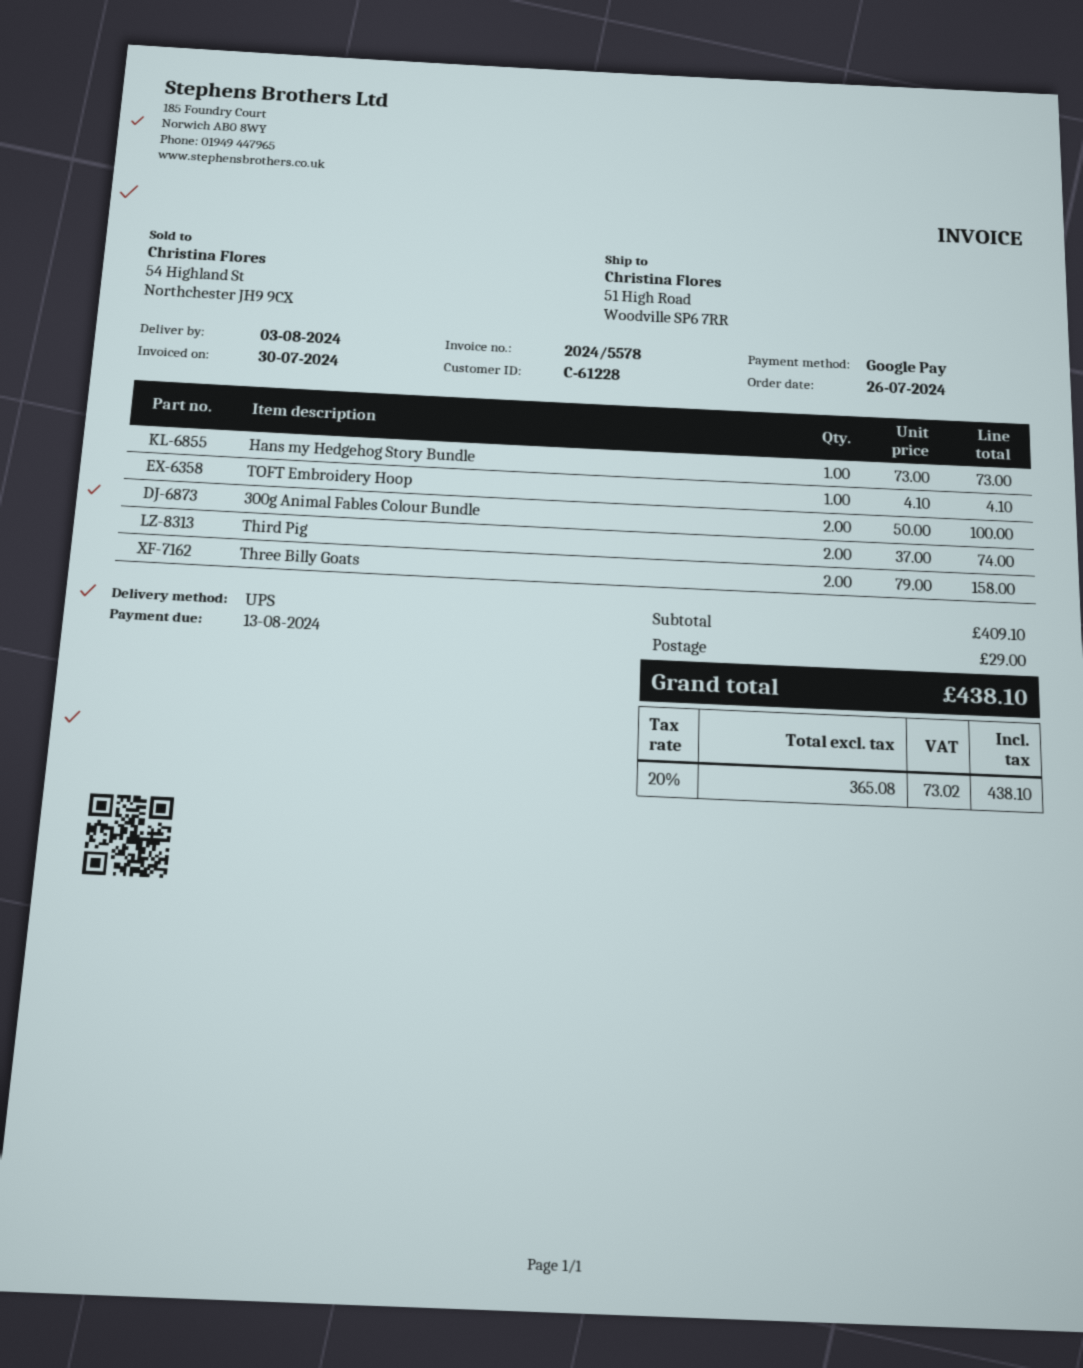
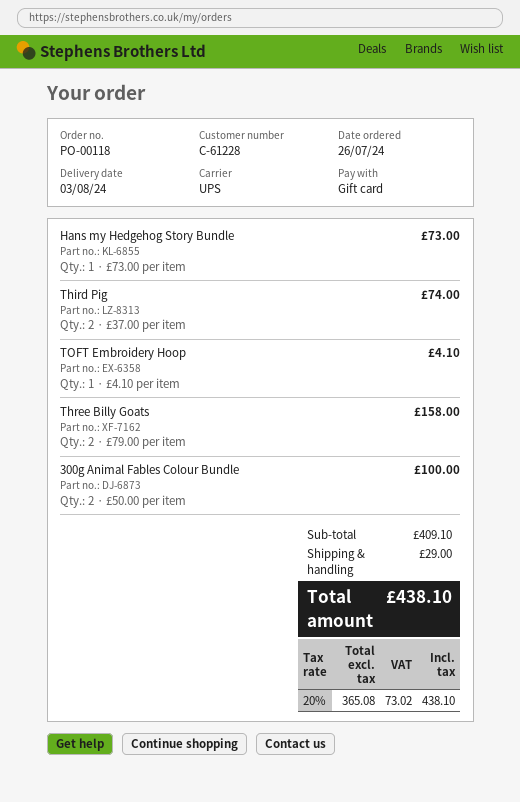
payment method: Google Pay -> gift card

